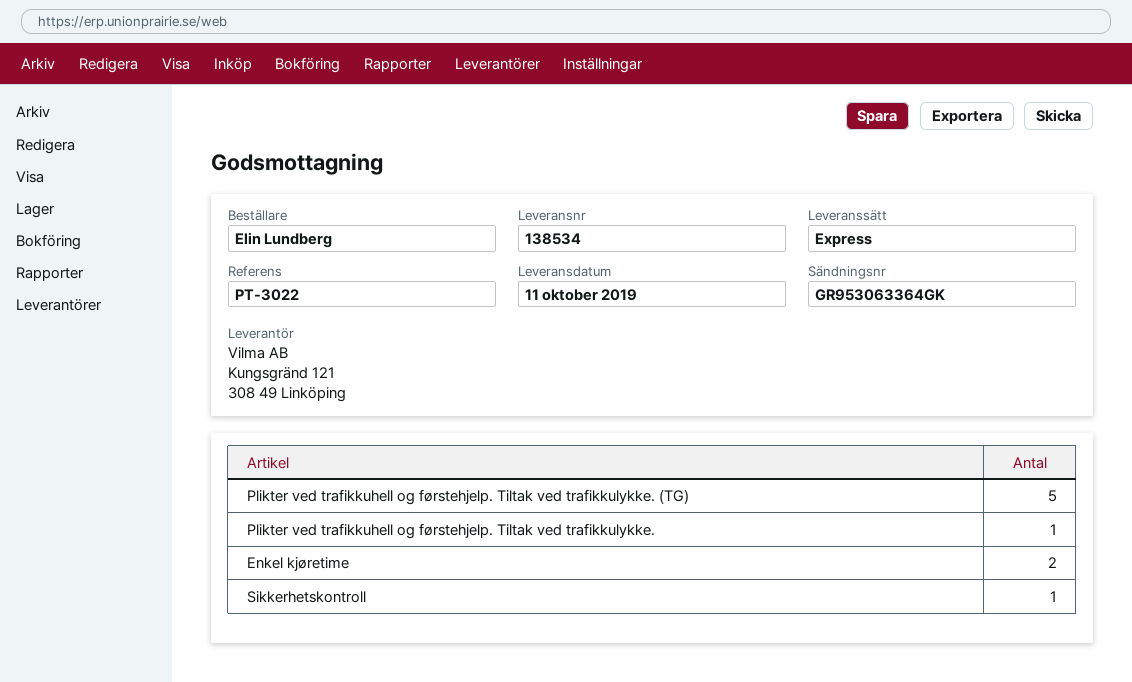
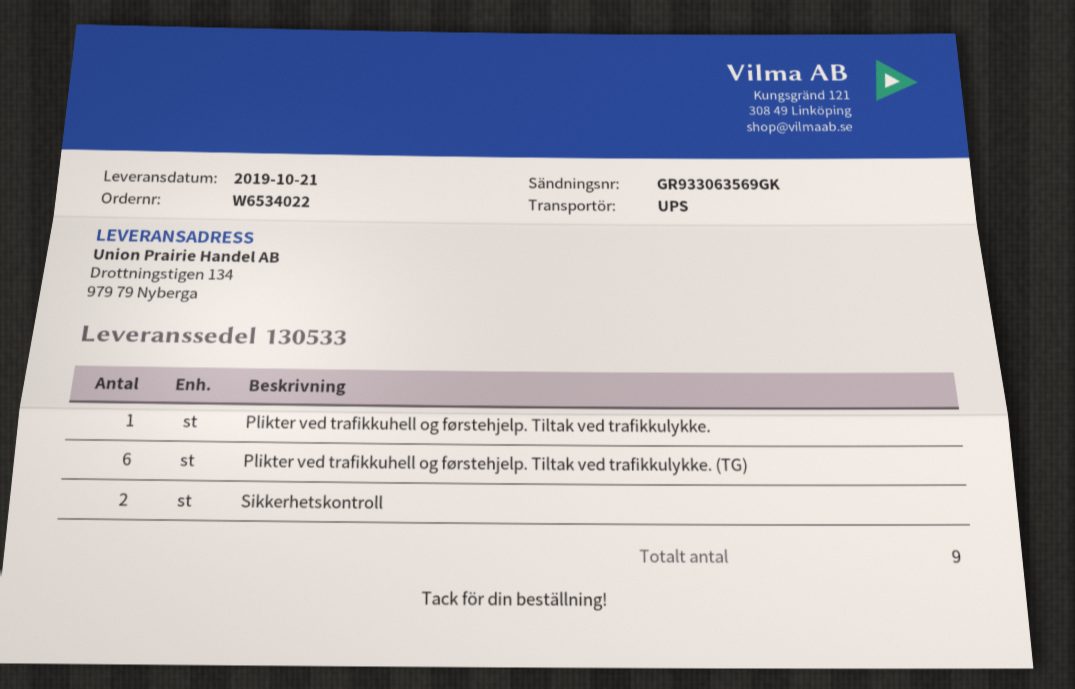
delivery note number: 138534 -> 130533
delivery date: 2019-10-11 -> 2019-10-21
shipping method: express -> UPS
tracking number: GR953063364GK -> GR933063569GK
Plikter ved trafikkuhell og førstehjelp. Tiltak ved trafikkulykke. (TG): 5 -> 6
Enkel kjøretime: 2 -> none
Sikkerhetskontroll: 1 -> 2

